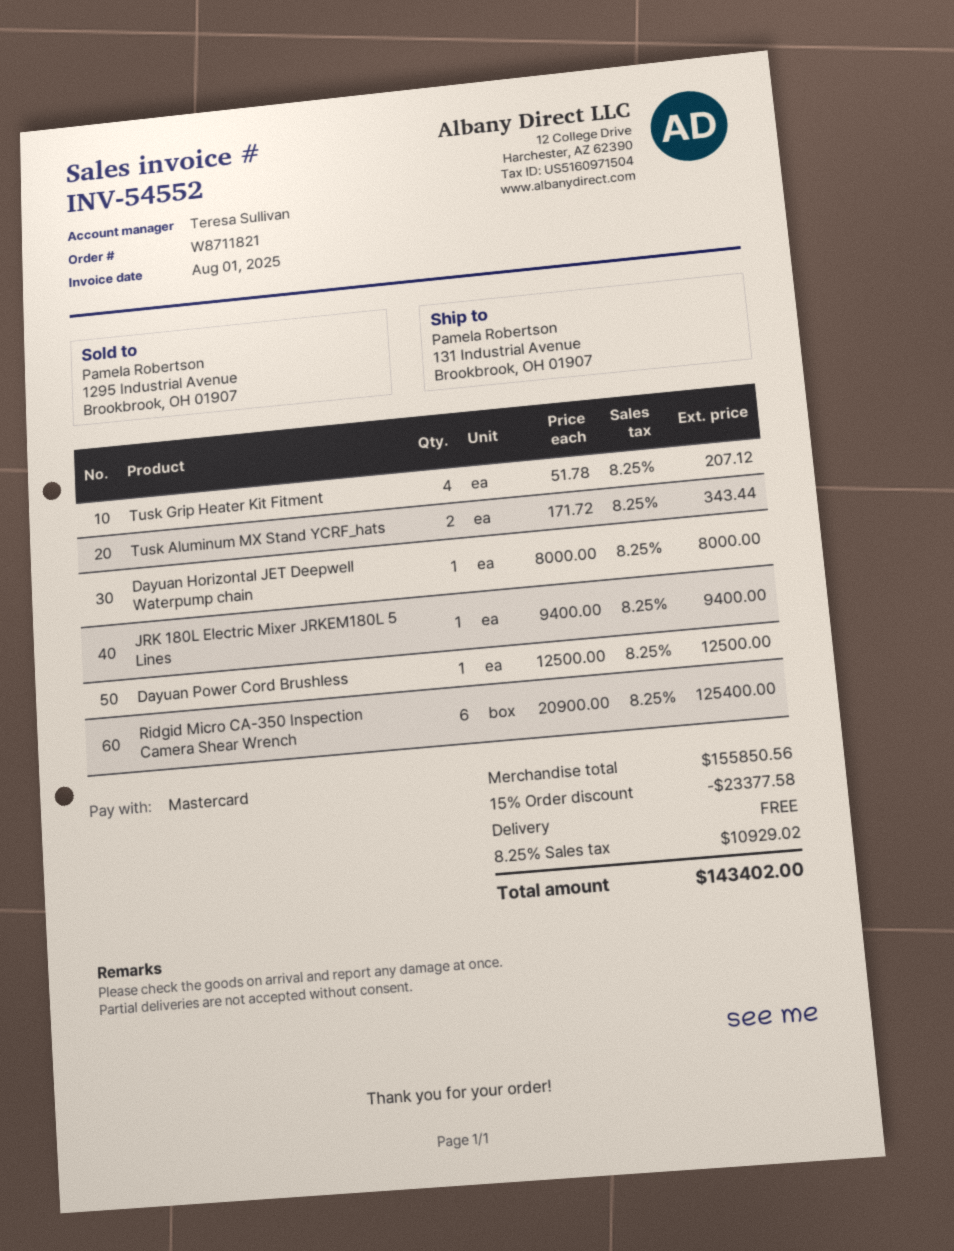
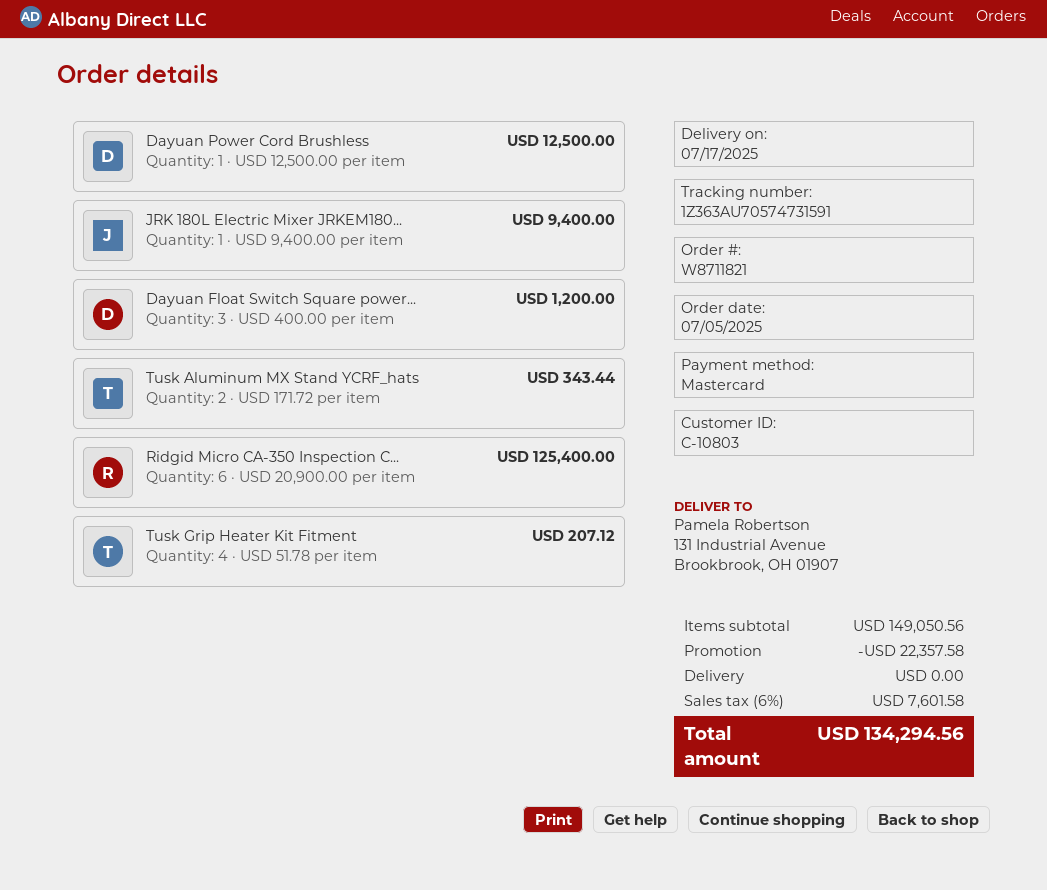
Dayuan Horizontal JET Deepwell Waterpump chain: 1 x 8000.00 = 8000.00 -> none
Dayuan Float Switch Square power...: none -> 3 x 400.00 = 1200.00
subtotal: 155850.56 -> 149050.56
discount: 23377.58 -> 22357.58
tax: 8.25% = 10929.02 -> 6% = 7601.58
total: 143402.00 -> 134294.56

